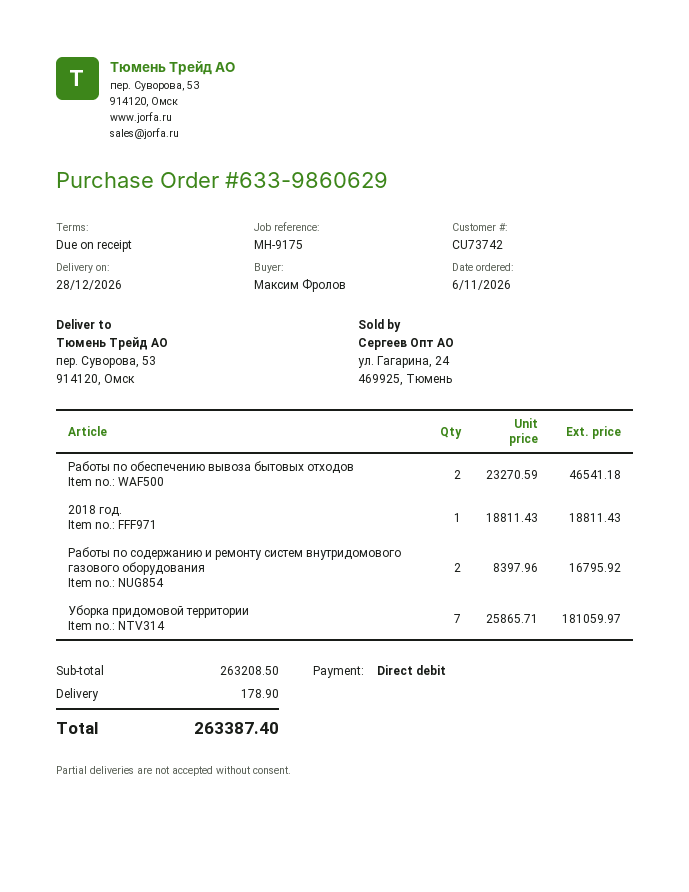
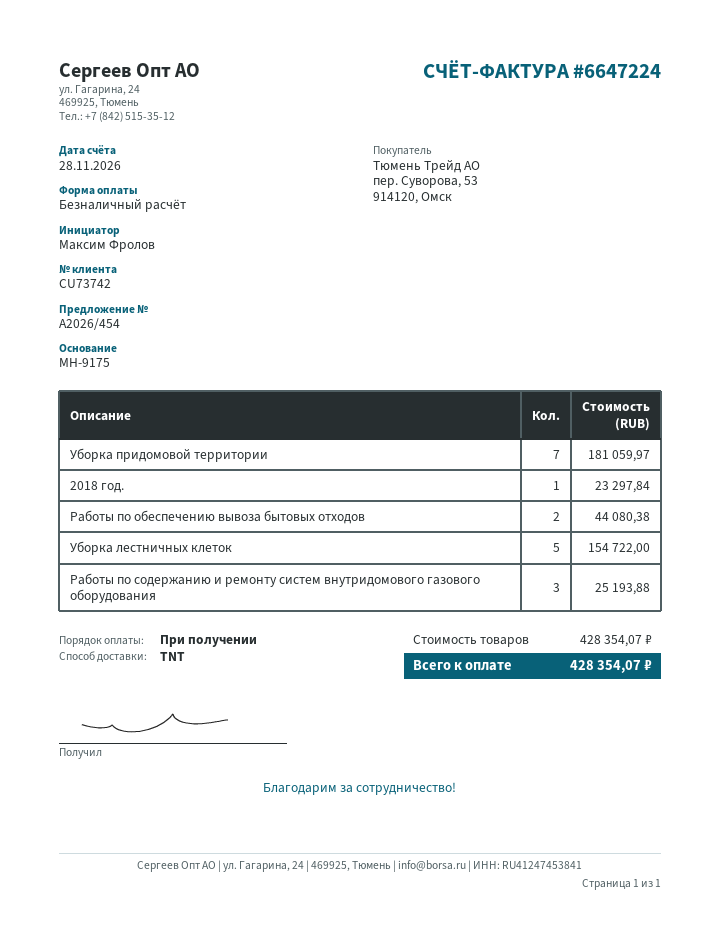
payment method: direct debit -> bank transfer
Работы по обеспечению вывоза бытовых отходов: 2 for 46541.18 -> 2 for 44080.38
2018 год.: 1 for 18811.43 -> 1 for 23297.84
Работы по содержанию и ремонту систем внутридомового газового оборудования: 2 for 16795.92 -> 3 for 25193.88
Уборка лестничных клеток: none -> 5 for 154722.00
subtotal: 263208.50 -> 428354.07
shipping: 178.90 -> none
total: 263387.40 -> 428354.07

